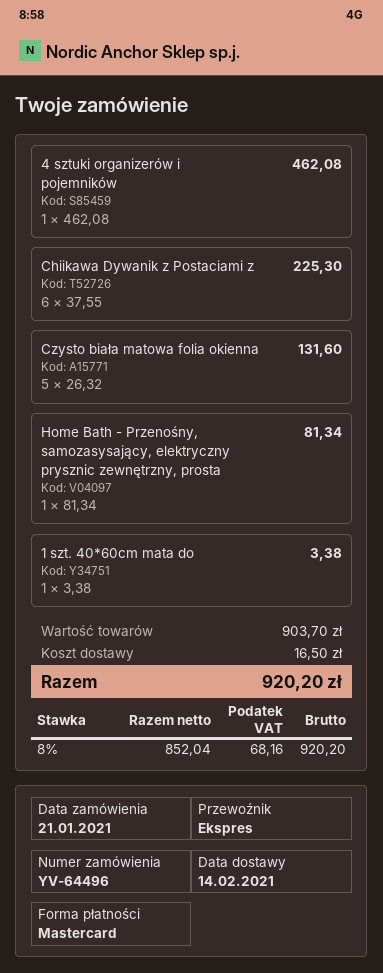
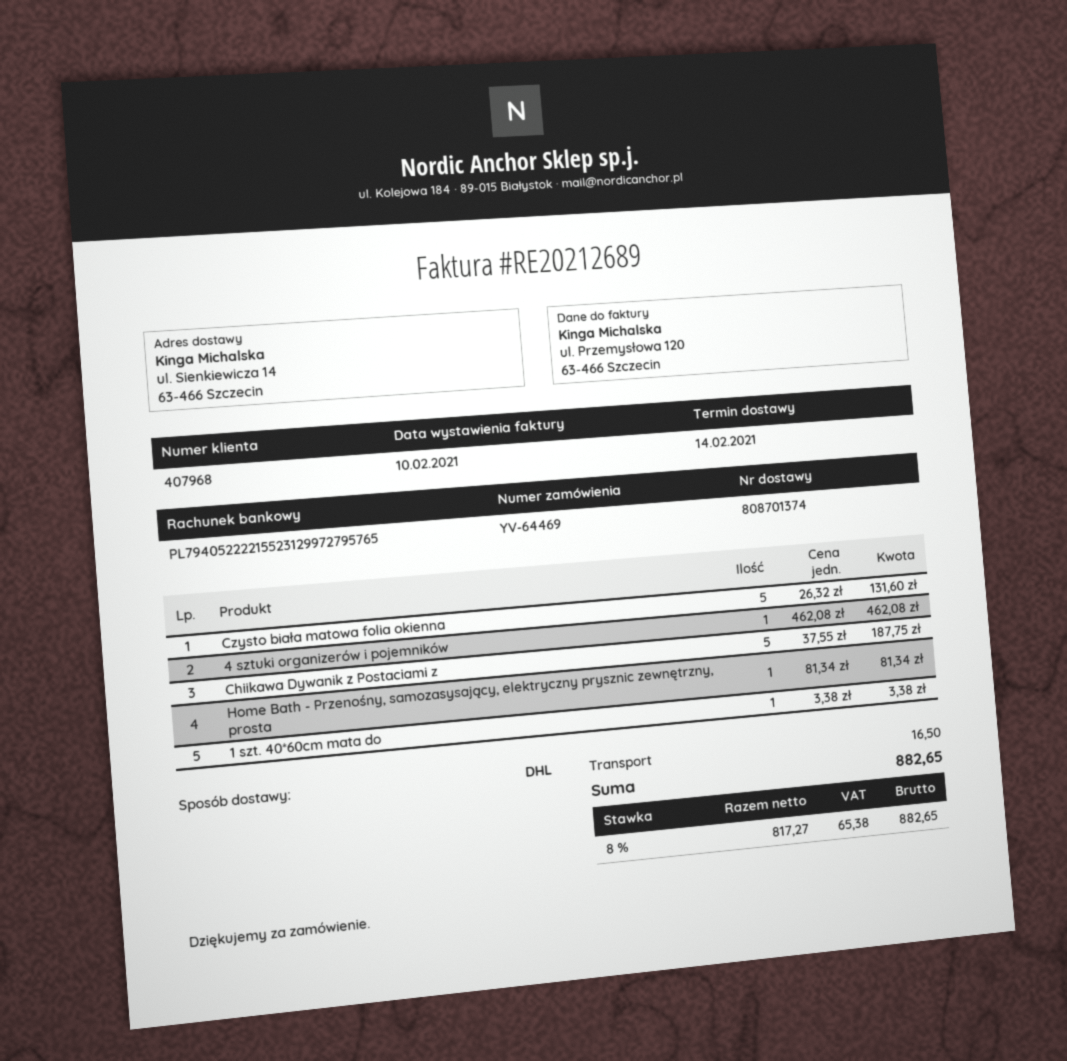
order number: YV-64496 -> YV-64469
shipping method: express -> DHL
Chiikawa Dywanik z Postaciami z: 6 x 37.55 = 225.30 -> 5 x 37.55 = 187.75
net: 852.04 -> 817.27
tax: 8% = 68.16 -> 8% = 65.38
total: 920.20 -> 882.65

